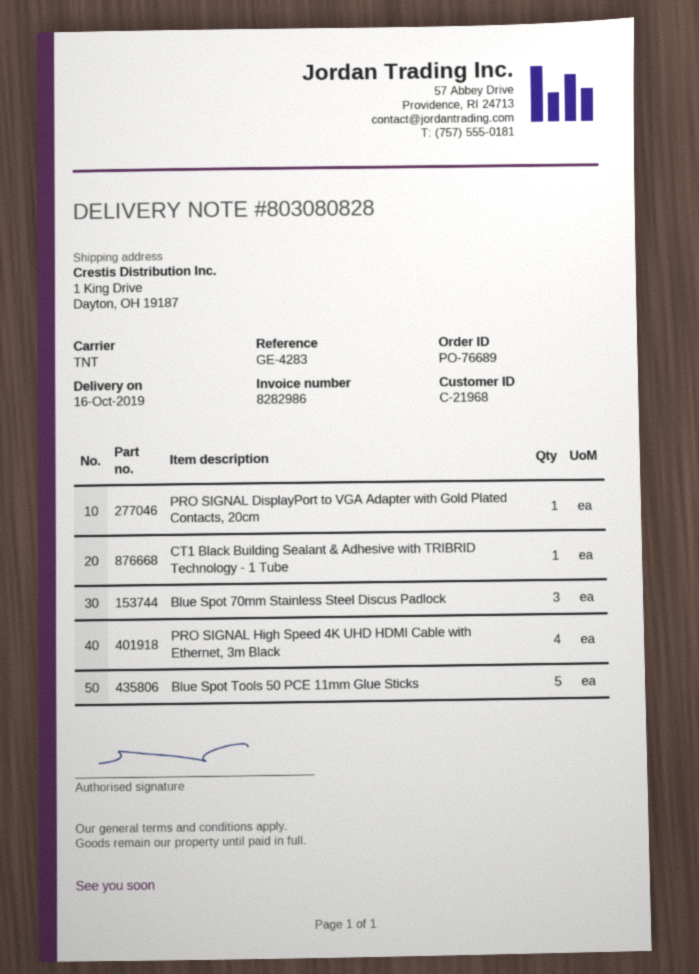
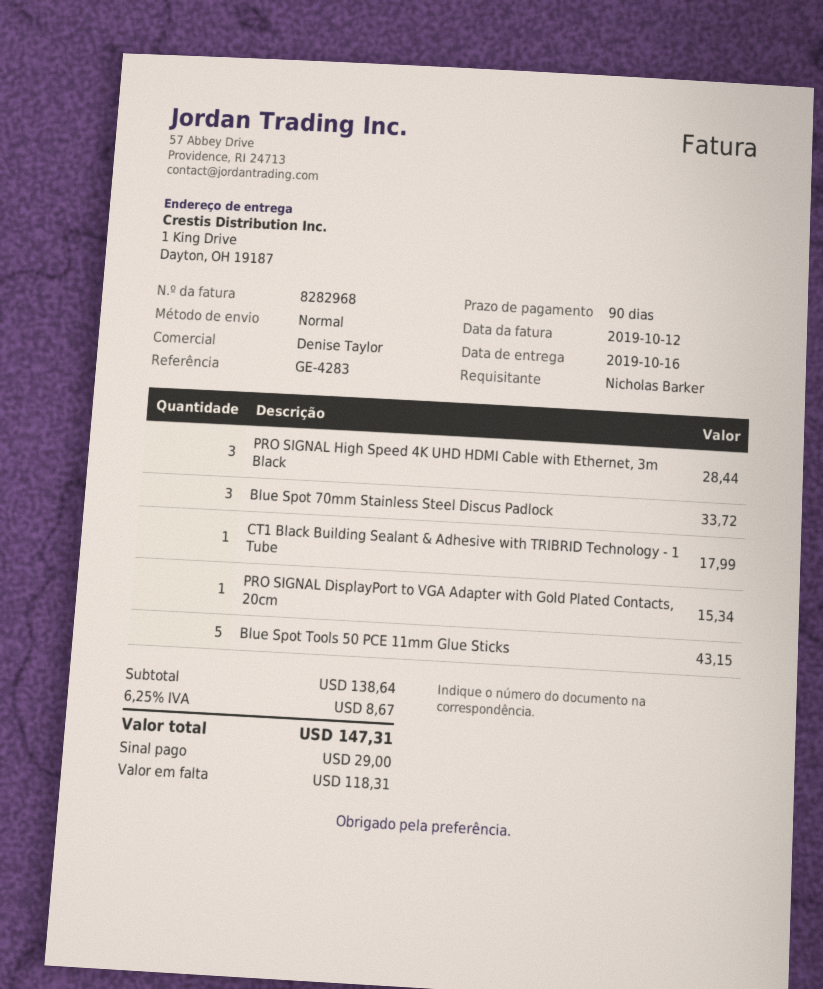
invoice number: 8282986 -> 8282968
shipping method: TNT -> standard
PRO SIGNAL High Speed 4K UHD HDMI Cable with Ethernet, 3m Black: 4 -> 3

